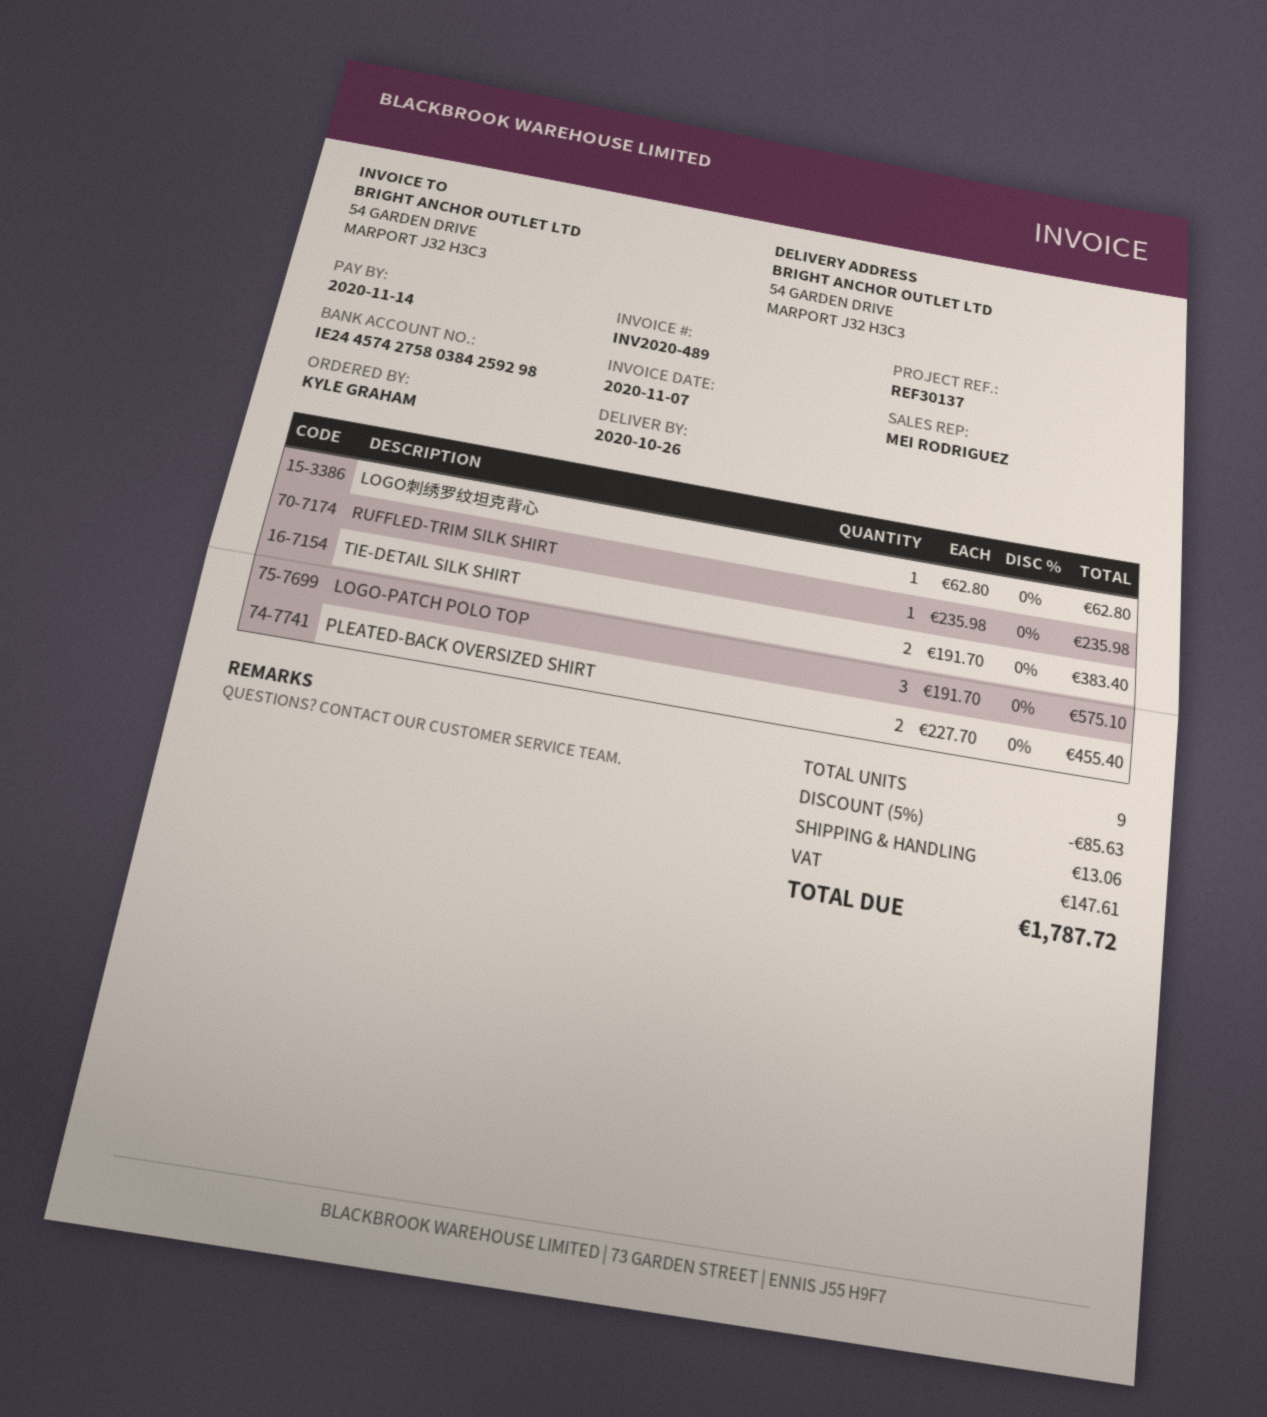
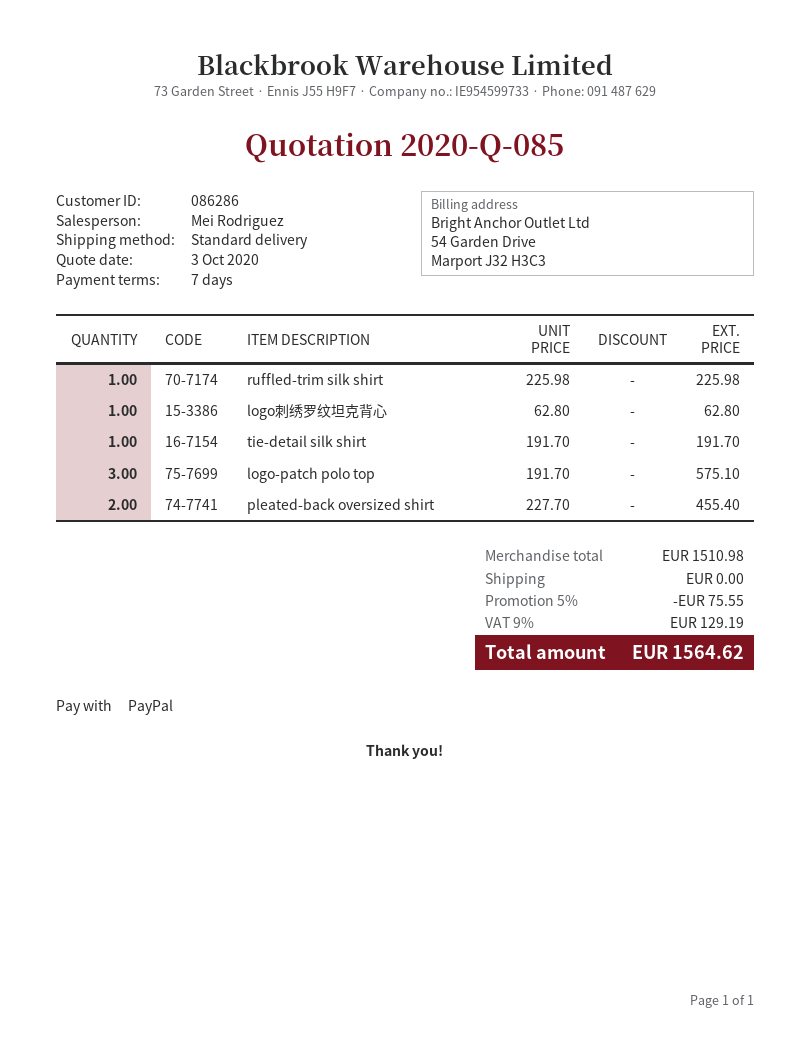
RUFFLED-TRIM SILK SHIRT: 1 x 235.98 = 235.98 -> 1 x 225.98 = 225.98
TIE-DETAIL SILK SHIRT: 2 x 191.70 = 383.40 -> 1 x 191.70 = 191.70
discount: 5% = 85.63 -> 5% = 75.55
shipping: 13.06 -> 0.00
tax: 147.61 -> 129.19
total: 1787.72 -> 1564.62

